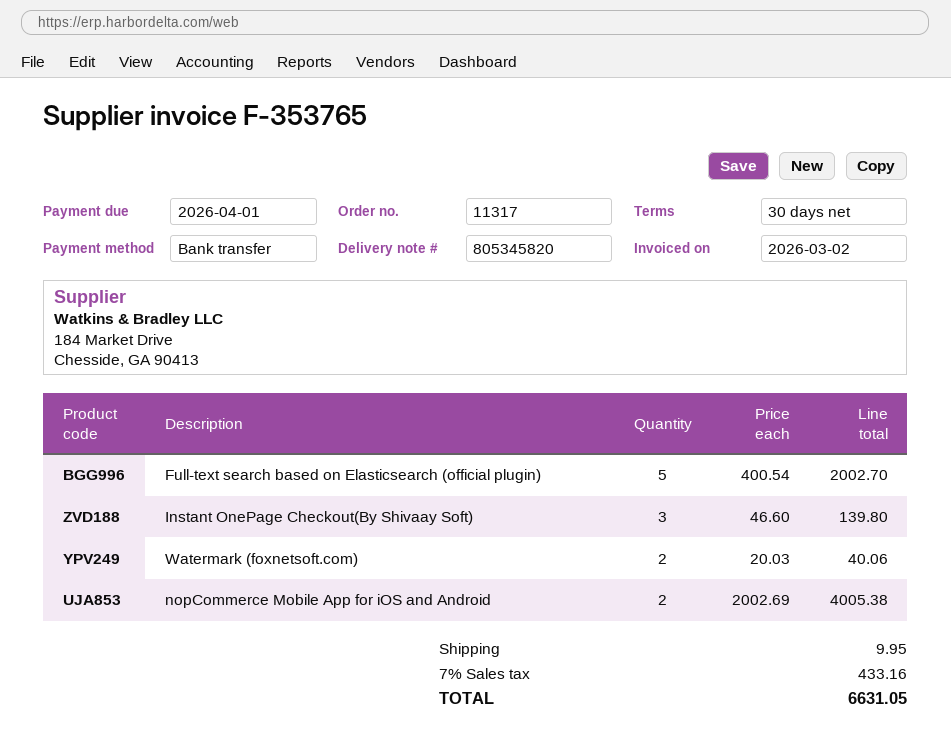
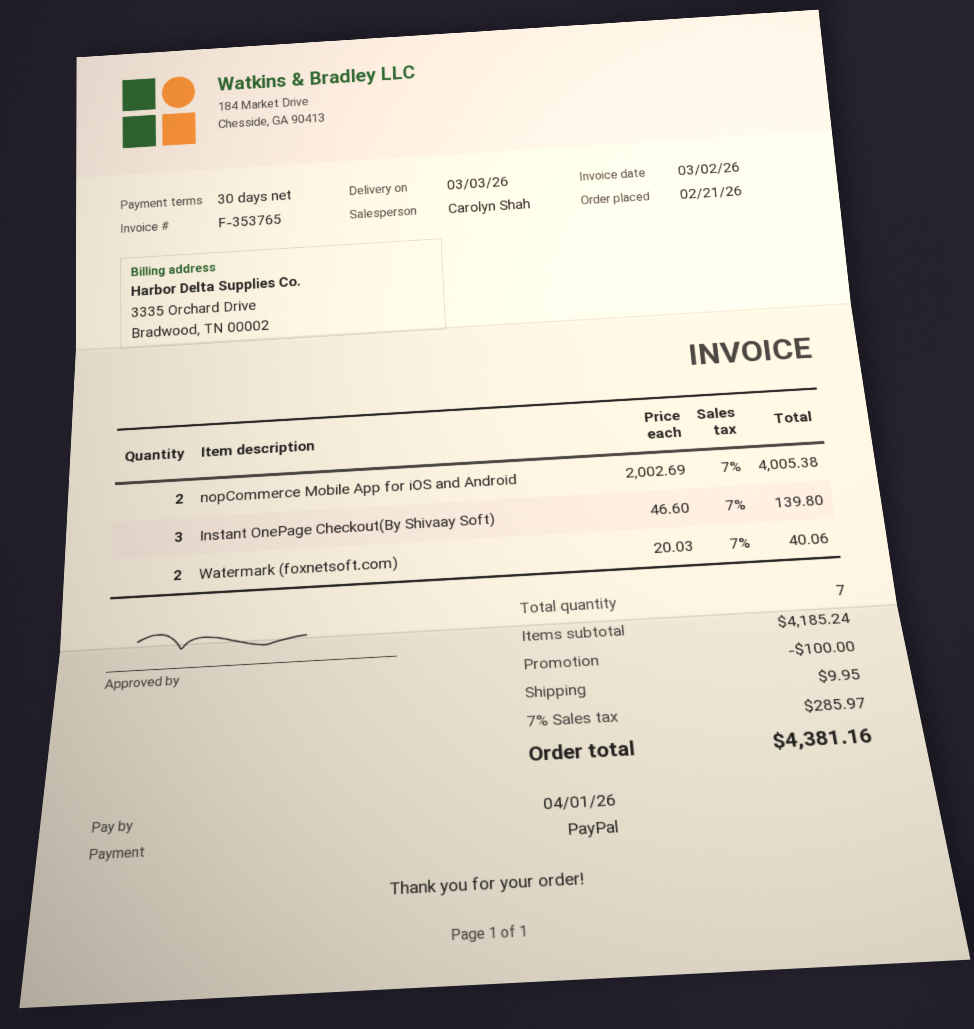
payment method: bank transfer -> PayPal
Full-text search based on Elasticsearch (official plugin): 5 x 400.54 = 2002.70 -> none
discount: none -> 100.00
tax: 7% = 433.16 -> 7% = 285.97
total: 6631.05 -> 4381.16

